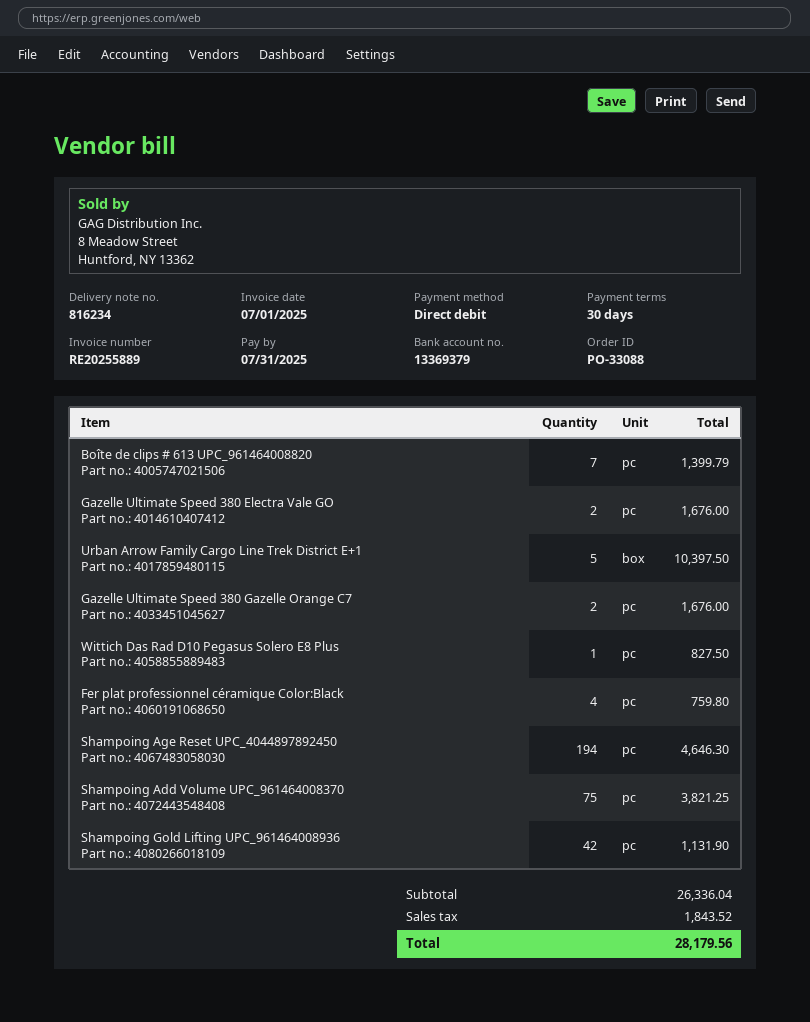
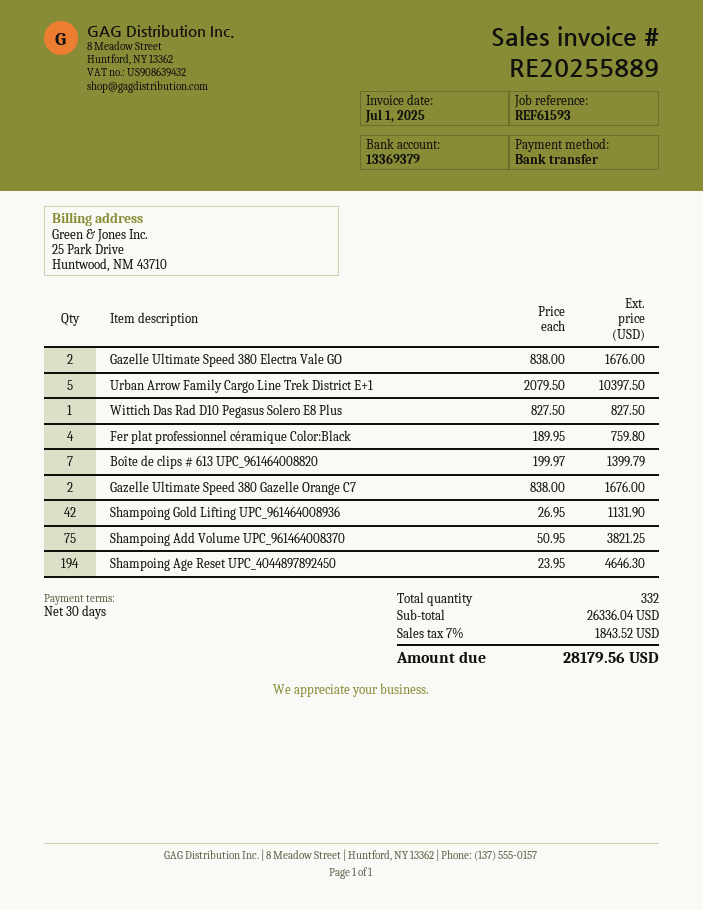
payment method: direct debit -> bank transfer

